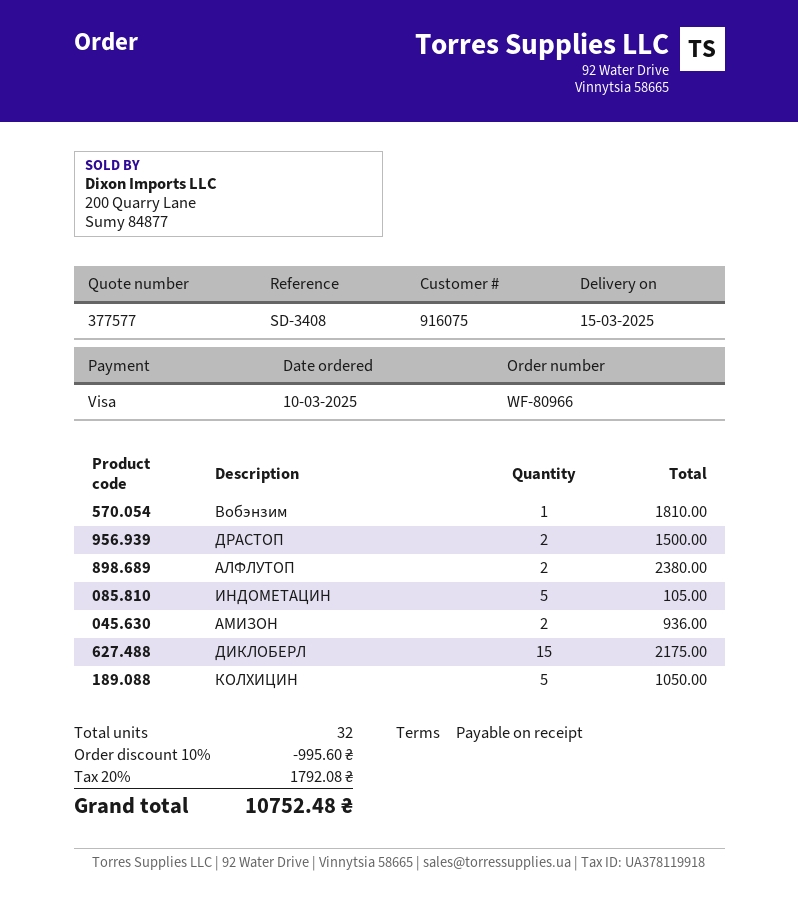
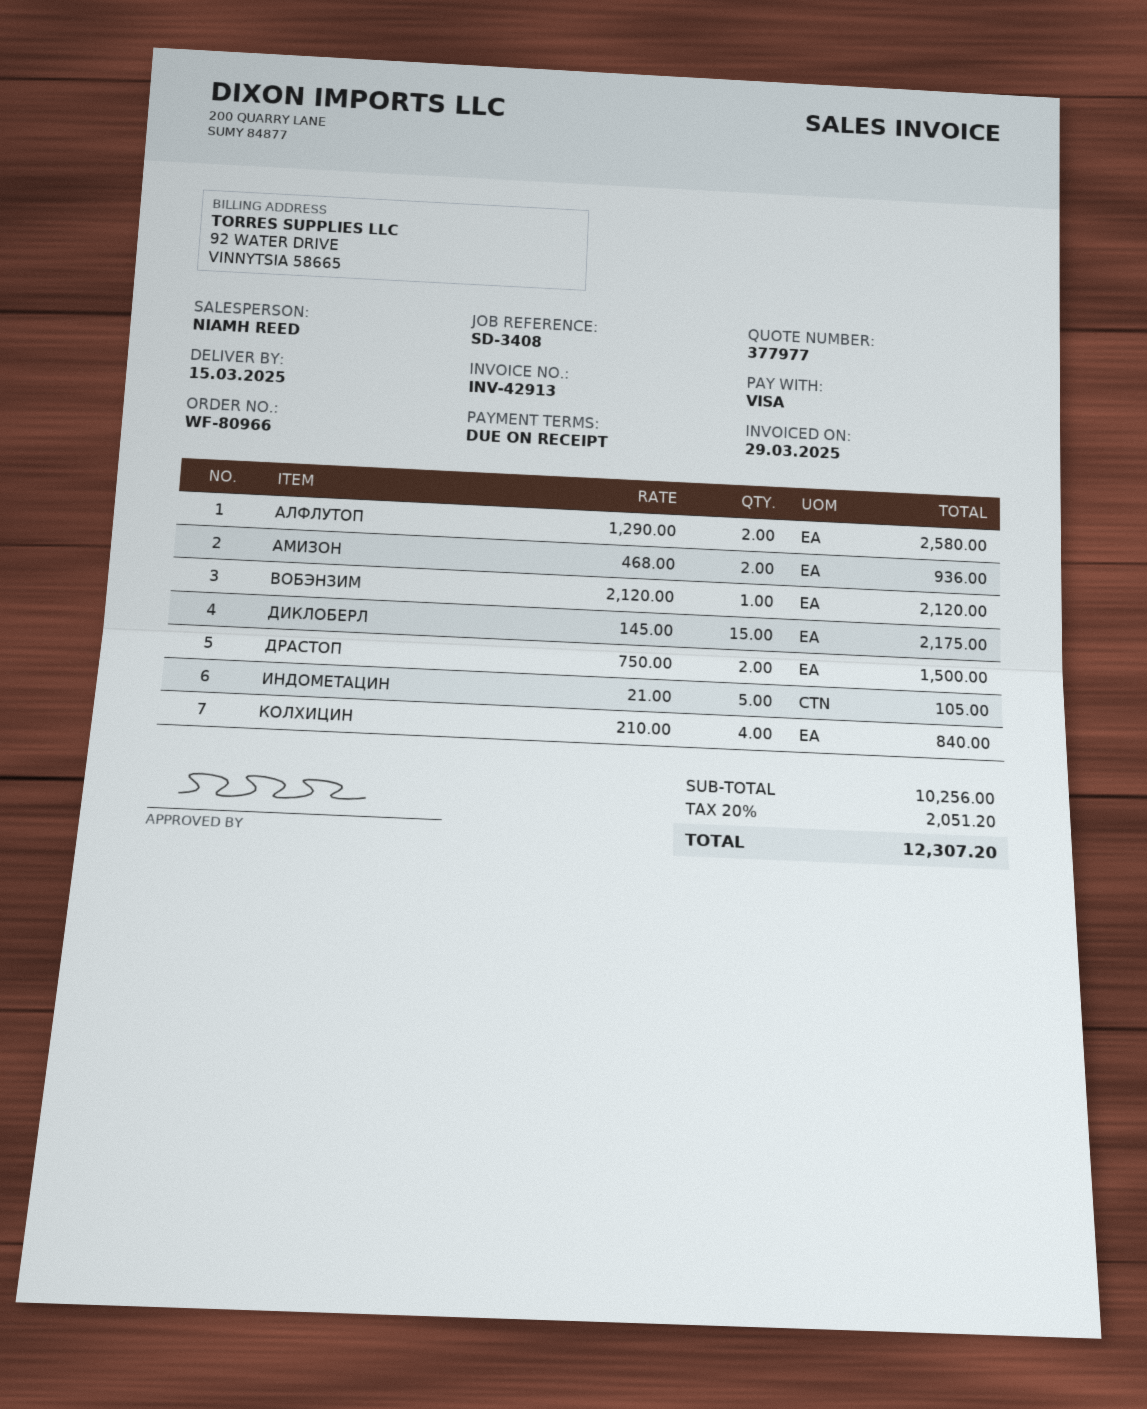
quote number: 377577 -> 377977
Вобэнзим: 1 for 1810.00 -> 1 for 2120.00
АЛФЛУТОП: 2 for 2380.00 -> 2 for 2580.00
КОЛХИЦИН: 5 for 1050.00 -> 4 for 840.00
discount: 10% = 995.60 -> none
tax: 20% = 1792.08 -> 20% = 2051.20
total: 10752.48 -> 12307.20

